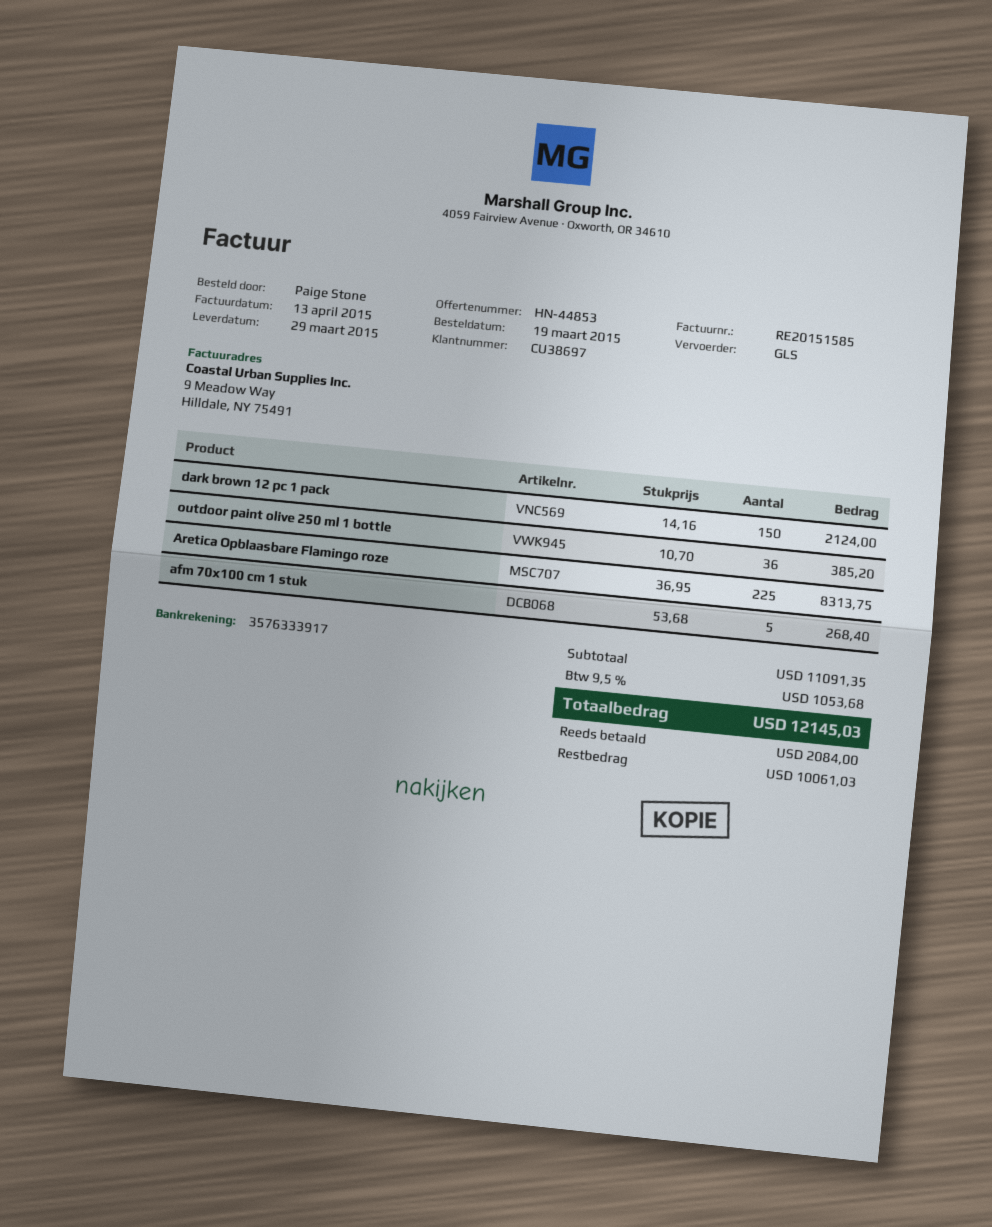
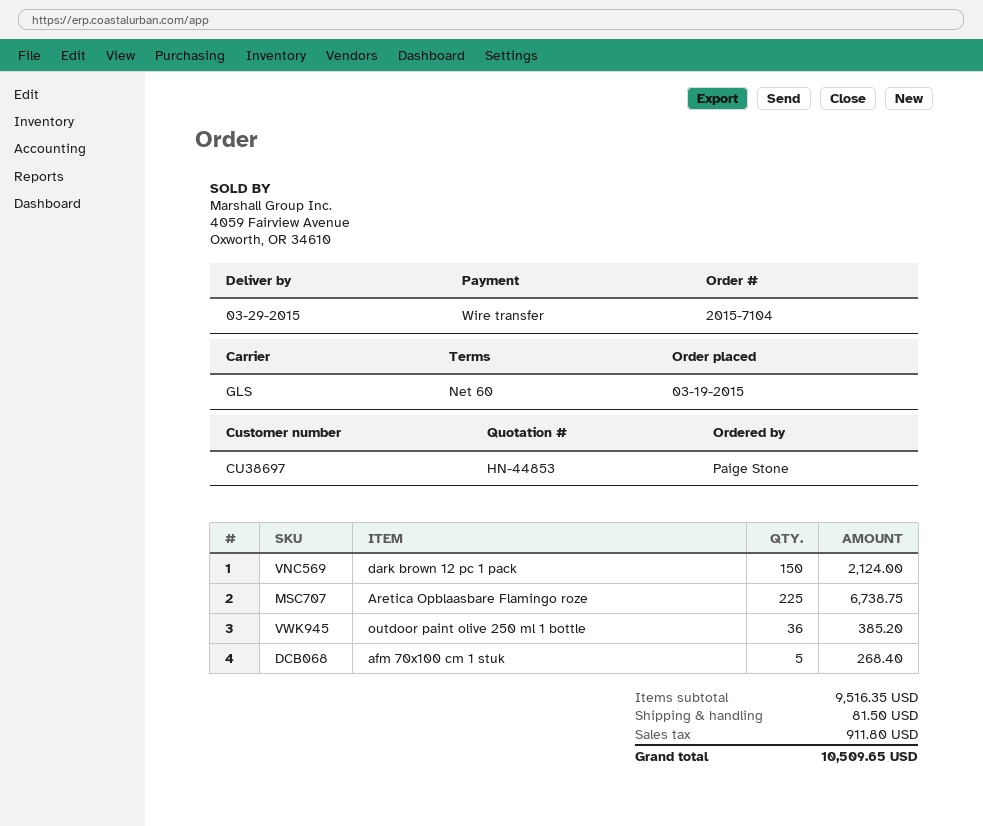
Aretica Opblaasbare Flamingo roze: 225 for 8313.75 -> 225 for 6738.75
subtotal: 11091.35 -> 9516.35
shipping: none -> 81.50
tax: 1053.68 -> 911.80
total: 12145.03 -> 10509.65

